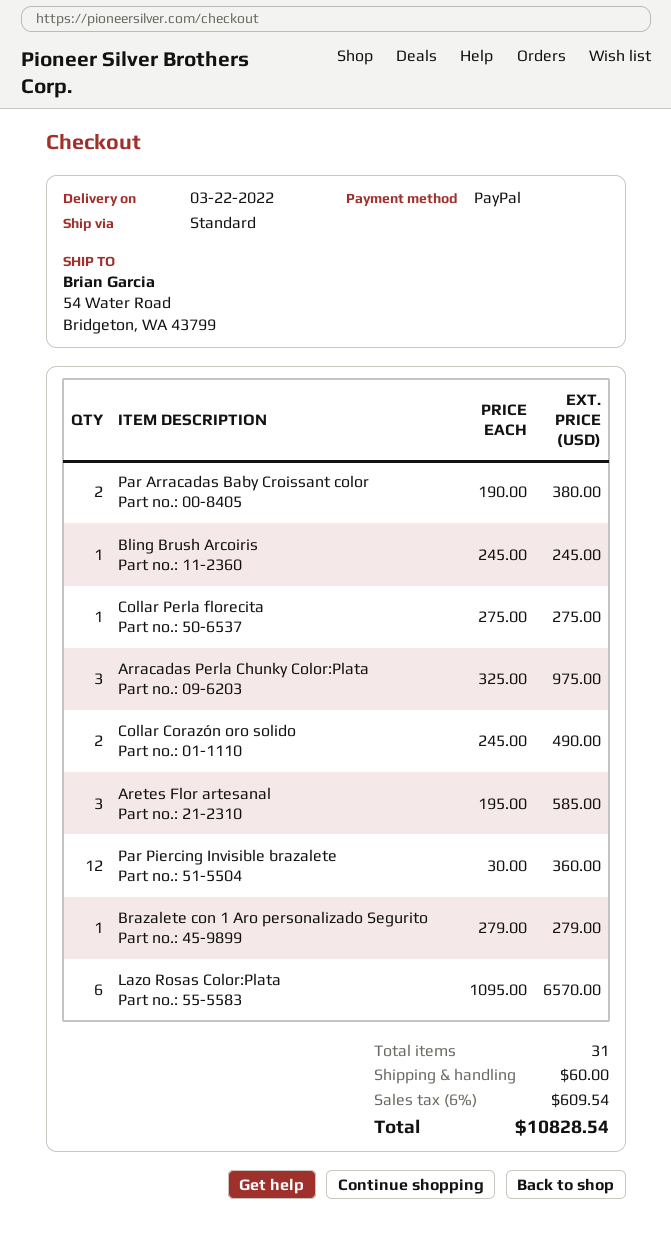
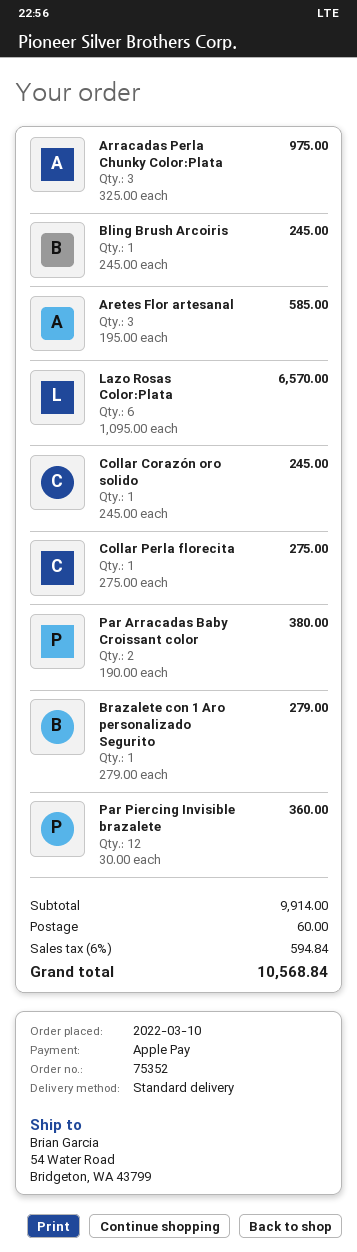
payment method: PayPal -> Apple Pay
Collar Corazón oro solido: 2 x 245.00 = 490.00 -> 1 x 245.00 = 245.00
tax: 6% = 609.54 -> 6% = 594.84
total: 10828.54 -> 10568.84

